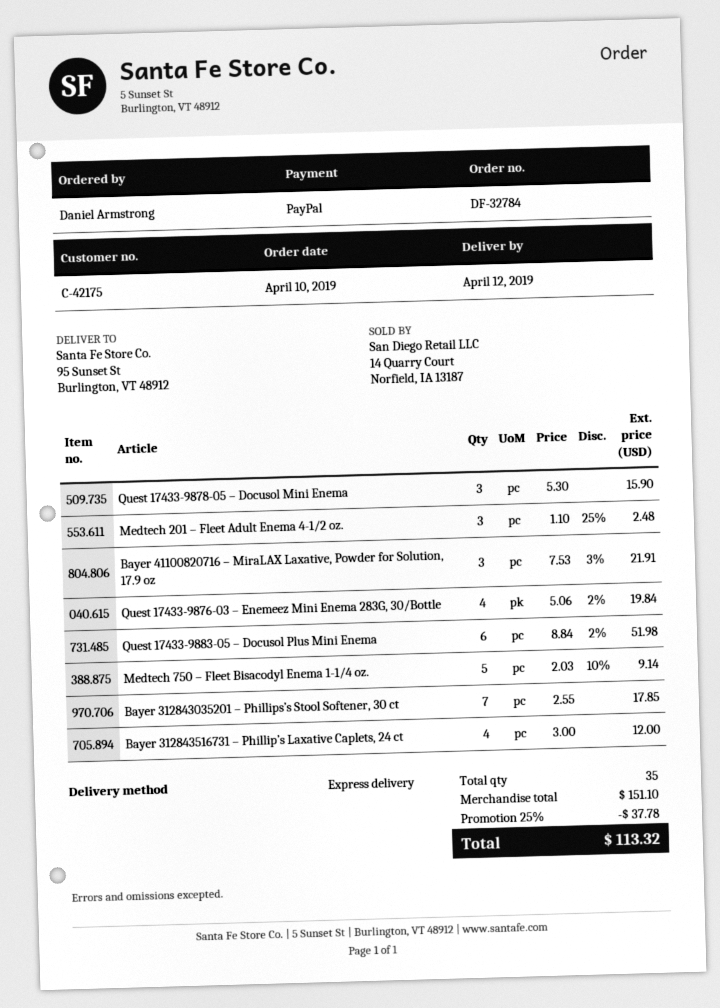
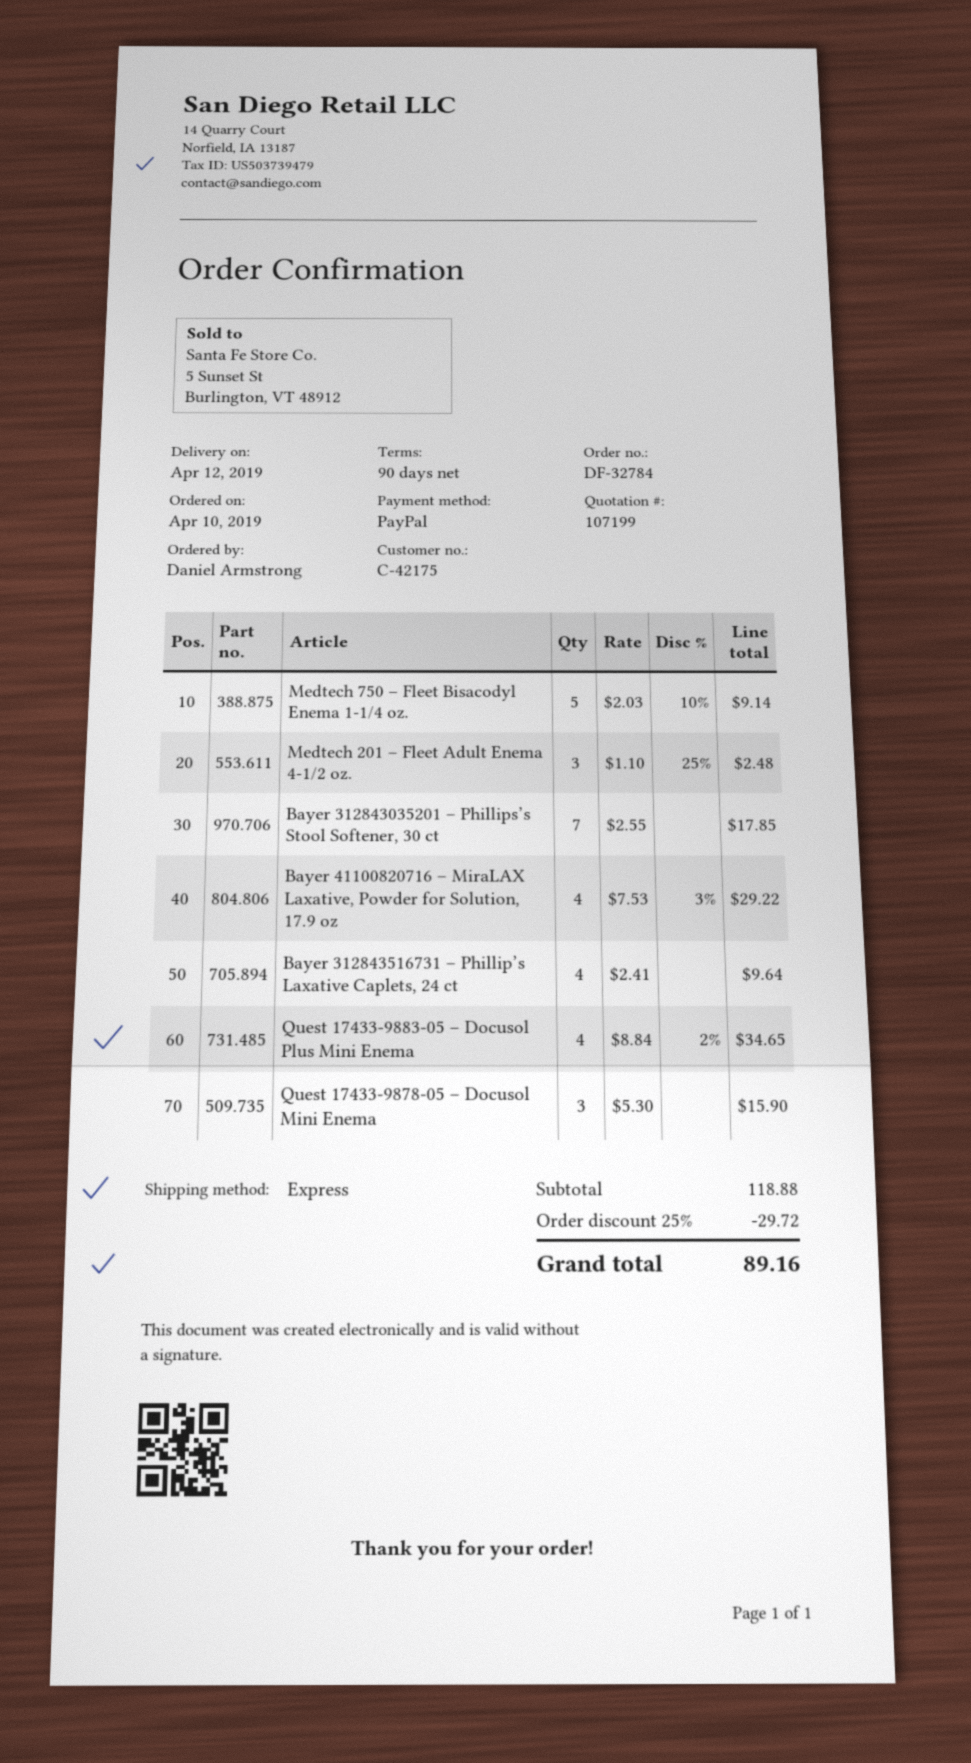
Bayer 41100820716 – MiraLAX Laxative, Powder for Solution, 17.9 oz: 3 x 7.53 - 3% = 21.91 -> 4 x 7.53 - 3% = 29.22
Quest 17433-9876-03 – Enemeez Mini Enema 283G, 30/Bottle: 4 x 5.06 - 2% = 19.84 -> none
Quest 17433-9883-05 – Docusol Plus Mini Enema: 6 x 8.84 - 2% = 51.98 -> 4 x 8.84 - 2% = 34.65
Bayer 312843516731 – Phillip’s Laxative Caplets, 24 ct: 4 x 3.00 = 12.00 -> 4 x 2.41 = 9.64
subtotal: 151.10 -> 118.88
discount: 25% = 37.78 -> 25% = 29.72
total: 113.32 -> 89.16

